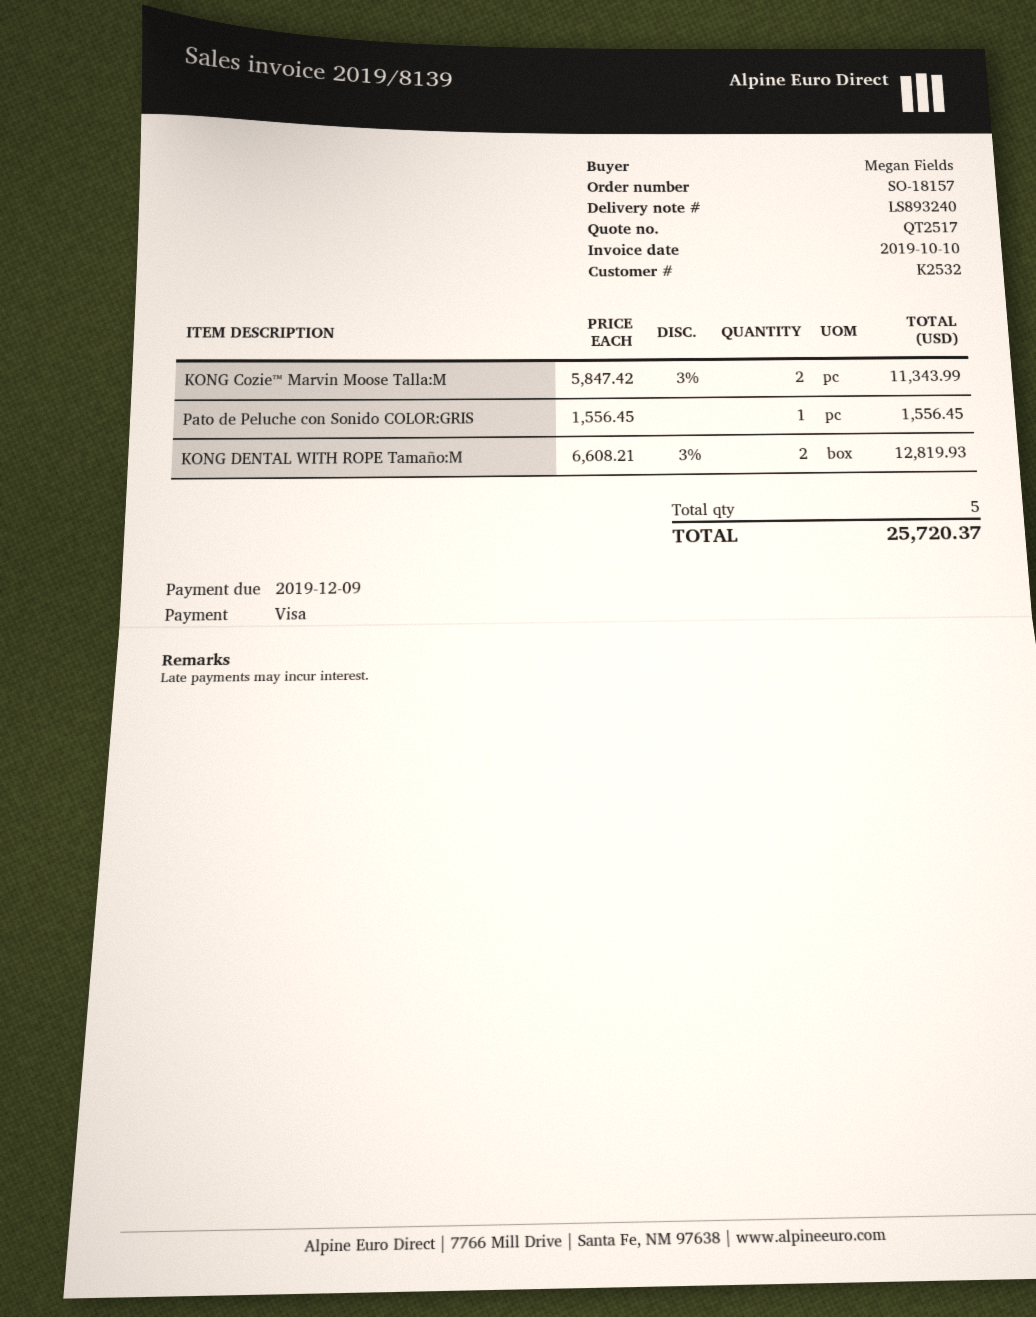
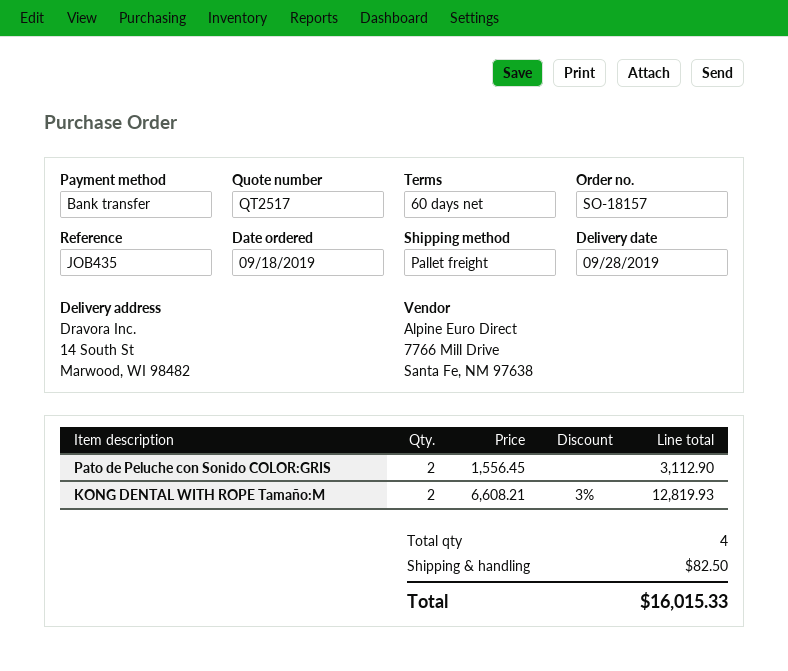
payment method: Visa -> bank transfer
KONG Cozie™ Marvin Moose Talla:M: 2 x 5847.42 - 3% = 11343.99 -> none
Pato de Peluche con Sonido COLOR:GRIS: 1 x 1556.45 = 1556.45 -> 2 x 1556.45 = 3112.90
total quantity: 5 -> 4
shipping: none -> 82.50
total: 25720.37 -> 16015.33

